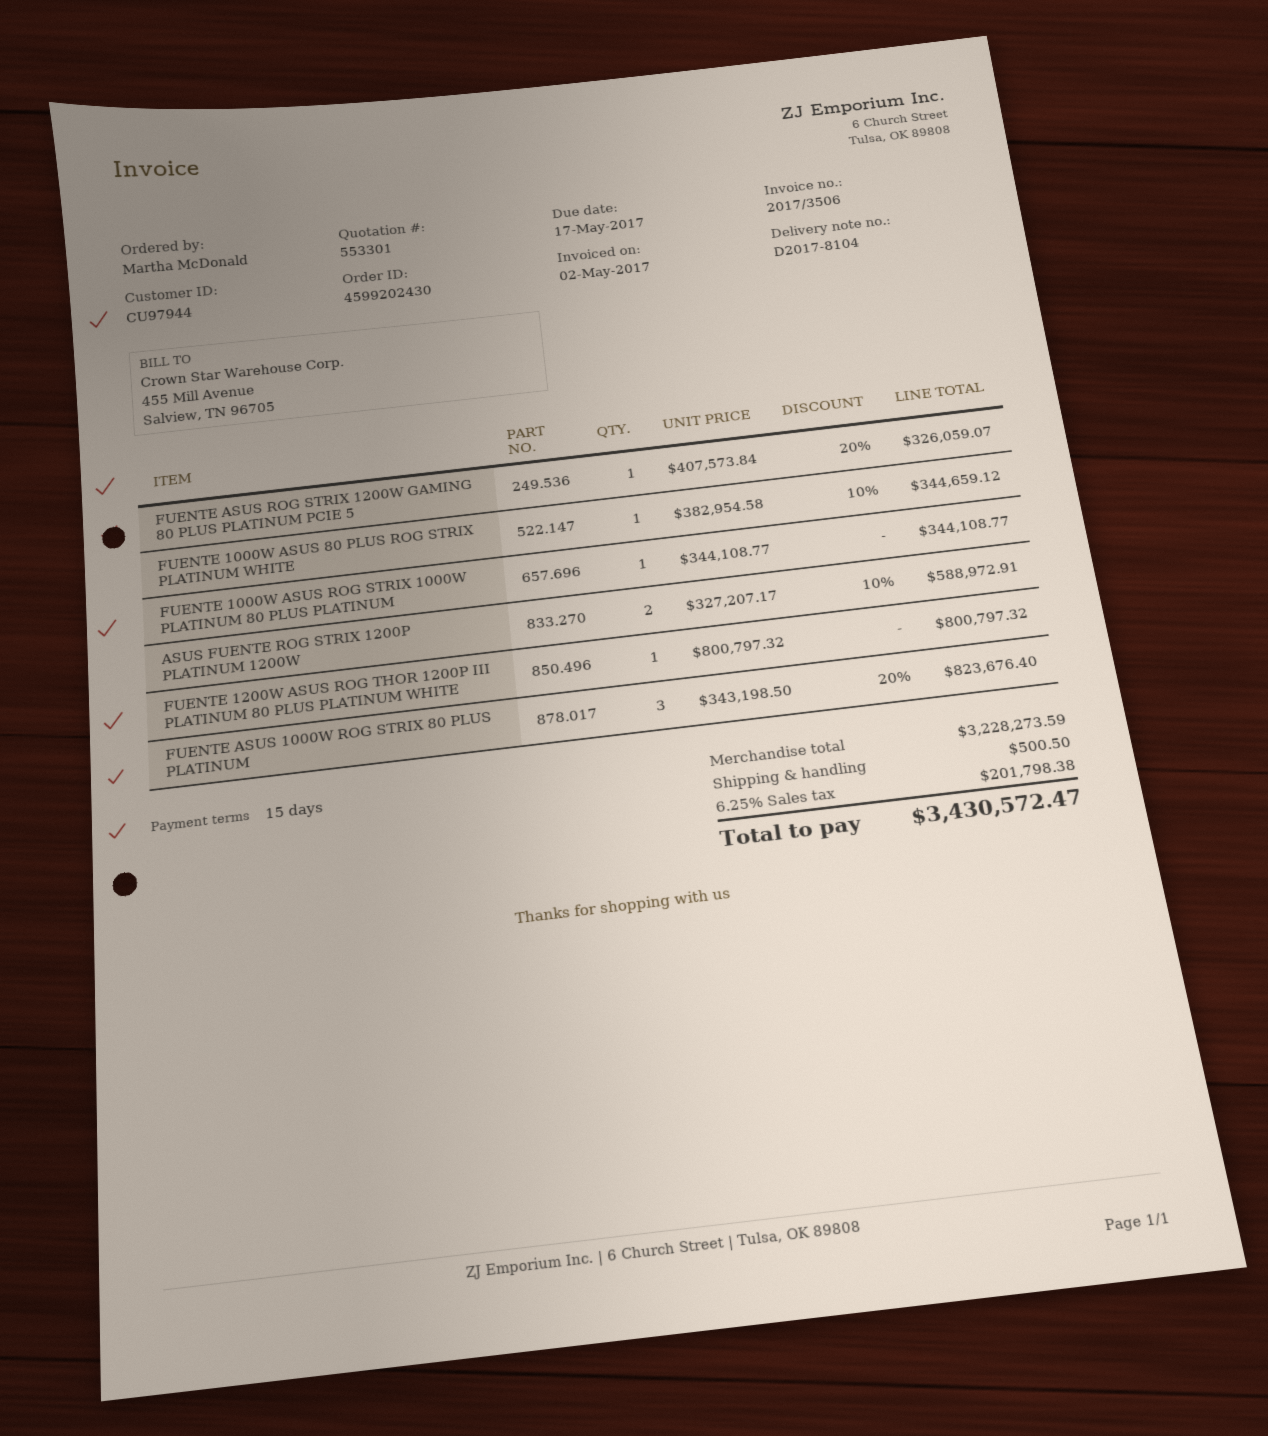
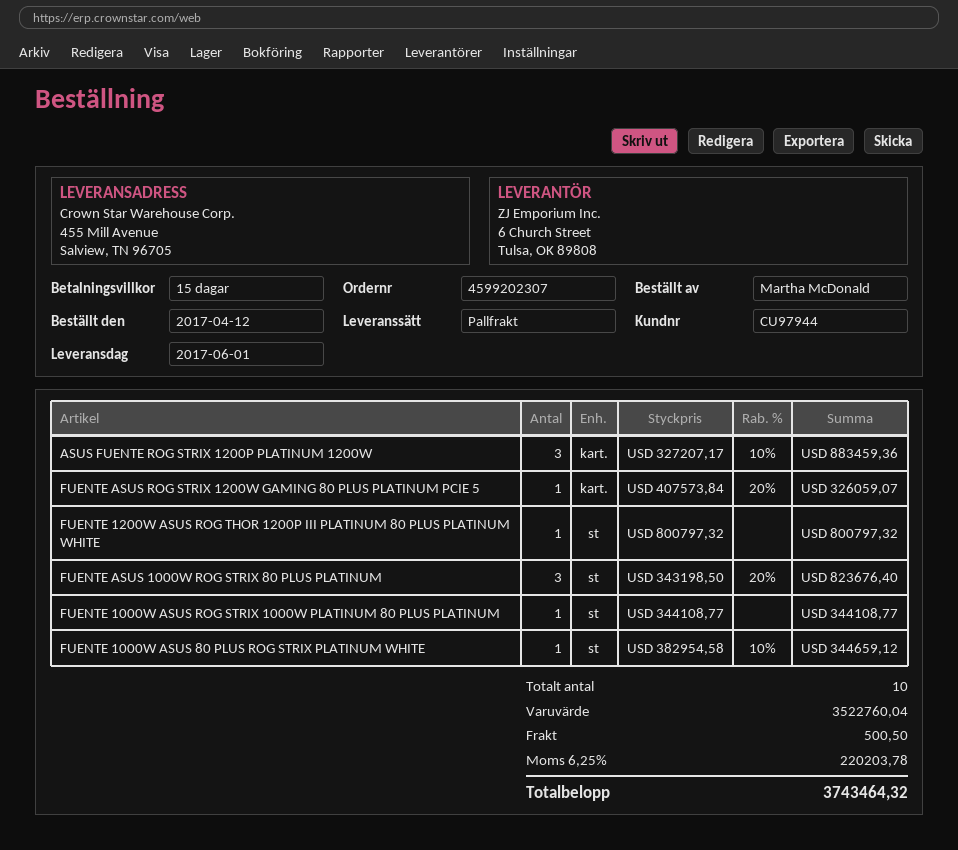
order number: 4599202430 -> 4599202307
ASUS FUENTE ROG STRIX 1200P PLATINUM 1200W: 2 x 327207.17 - 10% = 588972.91 -> 3 x 327207.17 - 10% = 883459.36
subtotal: 3228273.59 -> 3522760.04
tax: 6.25% = 201798.38 -> 6.25% = 220203.78
total: 3430572.47 -> 3743464.32

